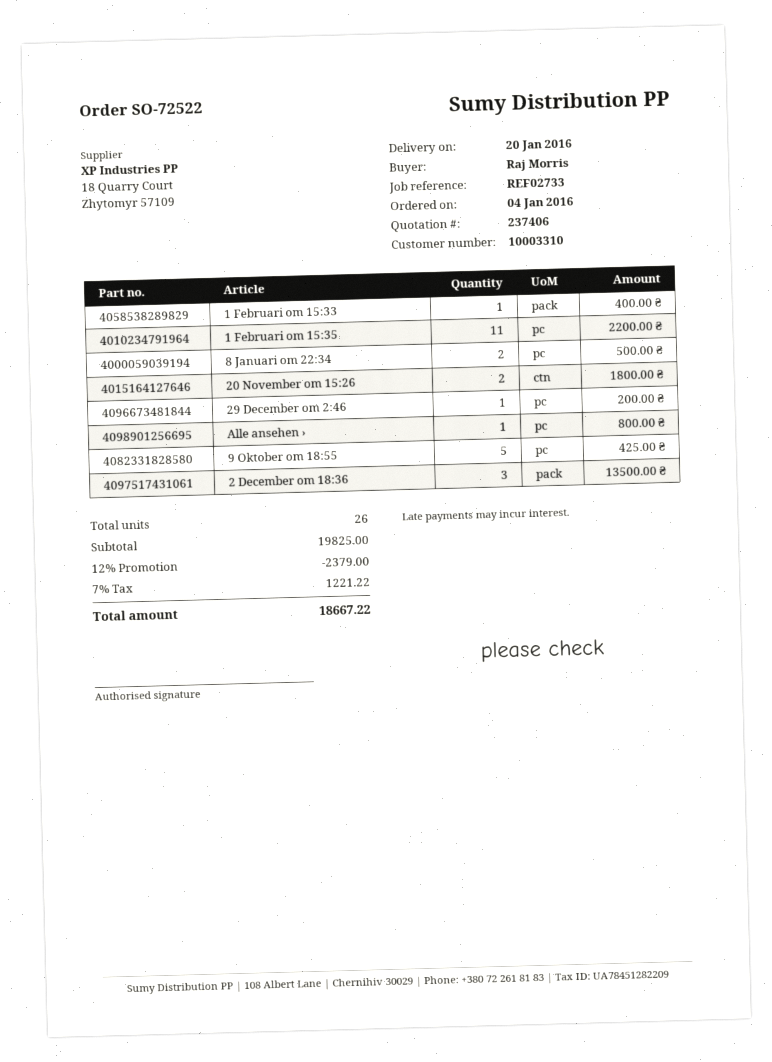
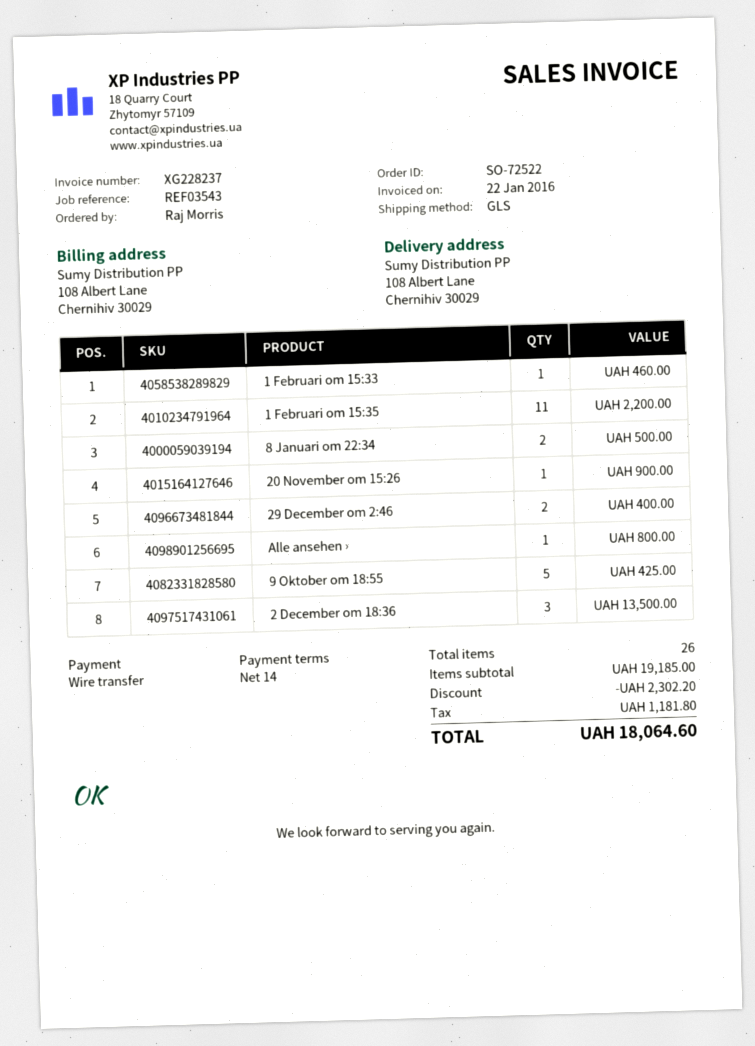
reference: REF02733 -> REF03543
1 Februari om 15:33: 1 for 400.00 -> 1 for 460.00
20 November om 15:26: 2 for 1800.00 -> 1 for 900.00
29 December om 2:46: 1 for 200.00 -> 2 for 400.00
subtotal: 19825.00 -> 19185.00
discount: 2379.00 -> 2302.20
tax: 1221.22 -> 1181.80
total: 18667.22 -> 18064.60

